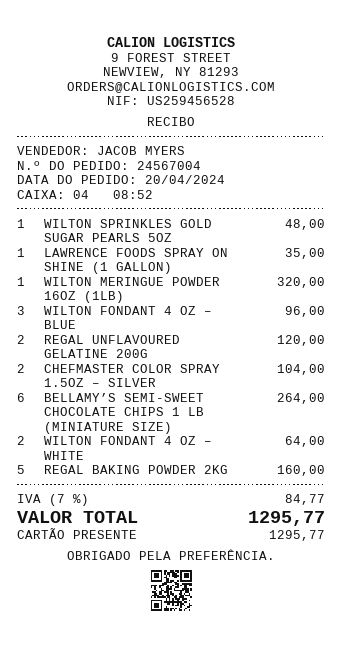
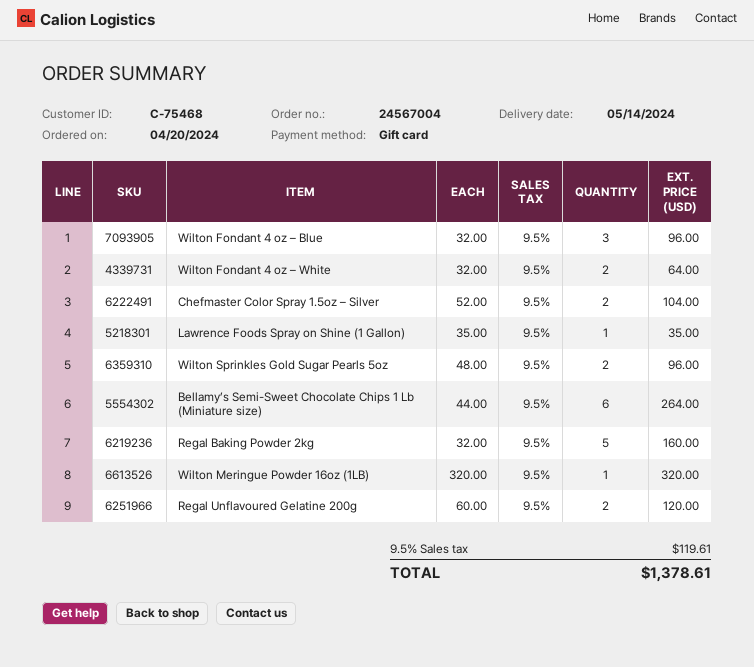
WILTON SPRINKLES GOLD SUGAR PEARLS 5OZ: 1 for 48.00 -> 2 for 96.00
tax: 7% = 84.77 -> 9.5% = 119.61
total: 1295.77 -> 1378.61

